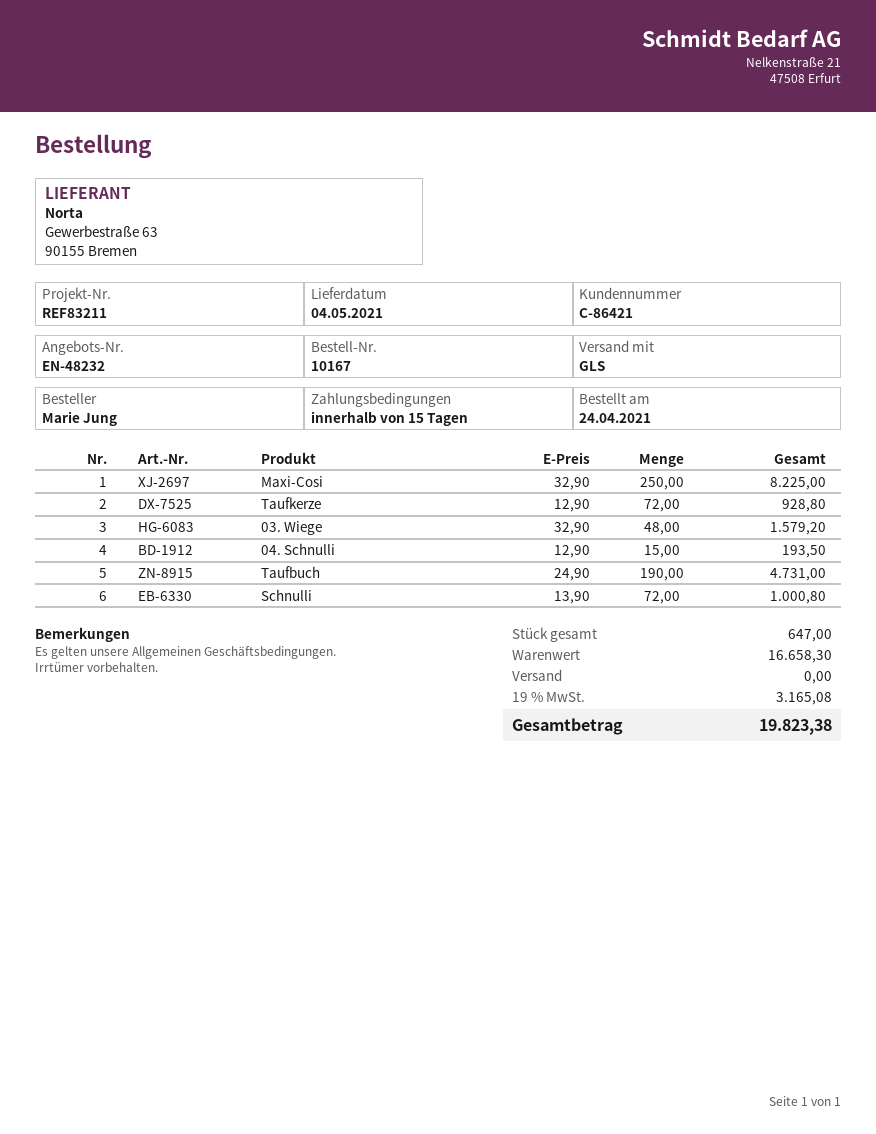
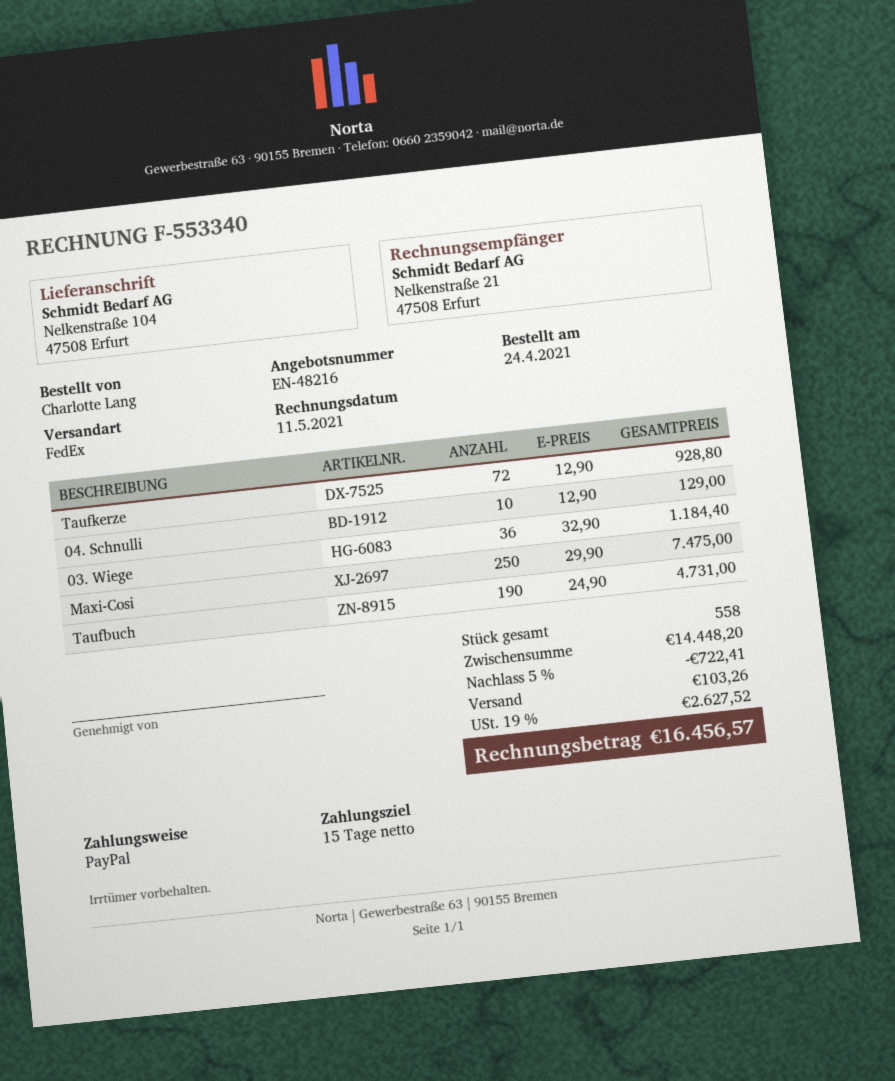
quote number: EN-48232 -> EN-48216
ordered by: Marie Jung -> Charlotte Lang
shipping method: GLS -> FedEx
Maxi-Cosi: 250 x 32.90 = 8225.00 -> 250 x 29.90 = 7475.00
03. Wiege: 48 x 32.90 = 1579.20 -> 36 x 32.90 = 1184.40
04. Schnulli: 15 x 12.90 = 193.50 -> 10 x 12.90 = 129.00
Schnulli: 72 x 13.90 = 1000.80 -> none
total quantity: 647 -> 558
subtotal: 16658.30 -> 14448.20
discount: none -> 5% = 722.41
shipping: 0.00 -> 103.26
tax: 19% = 3165.08 -> 19% = 2627.52
total: 19823.38 -> 16456.57

